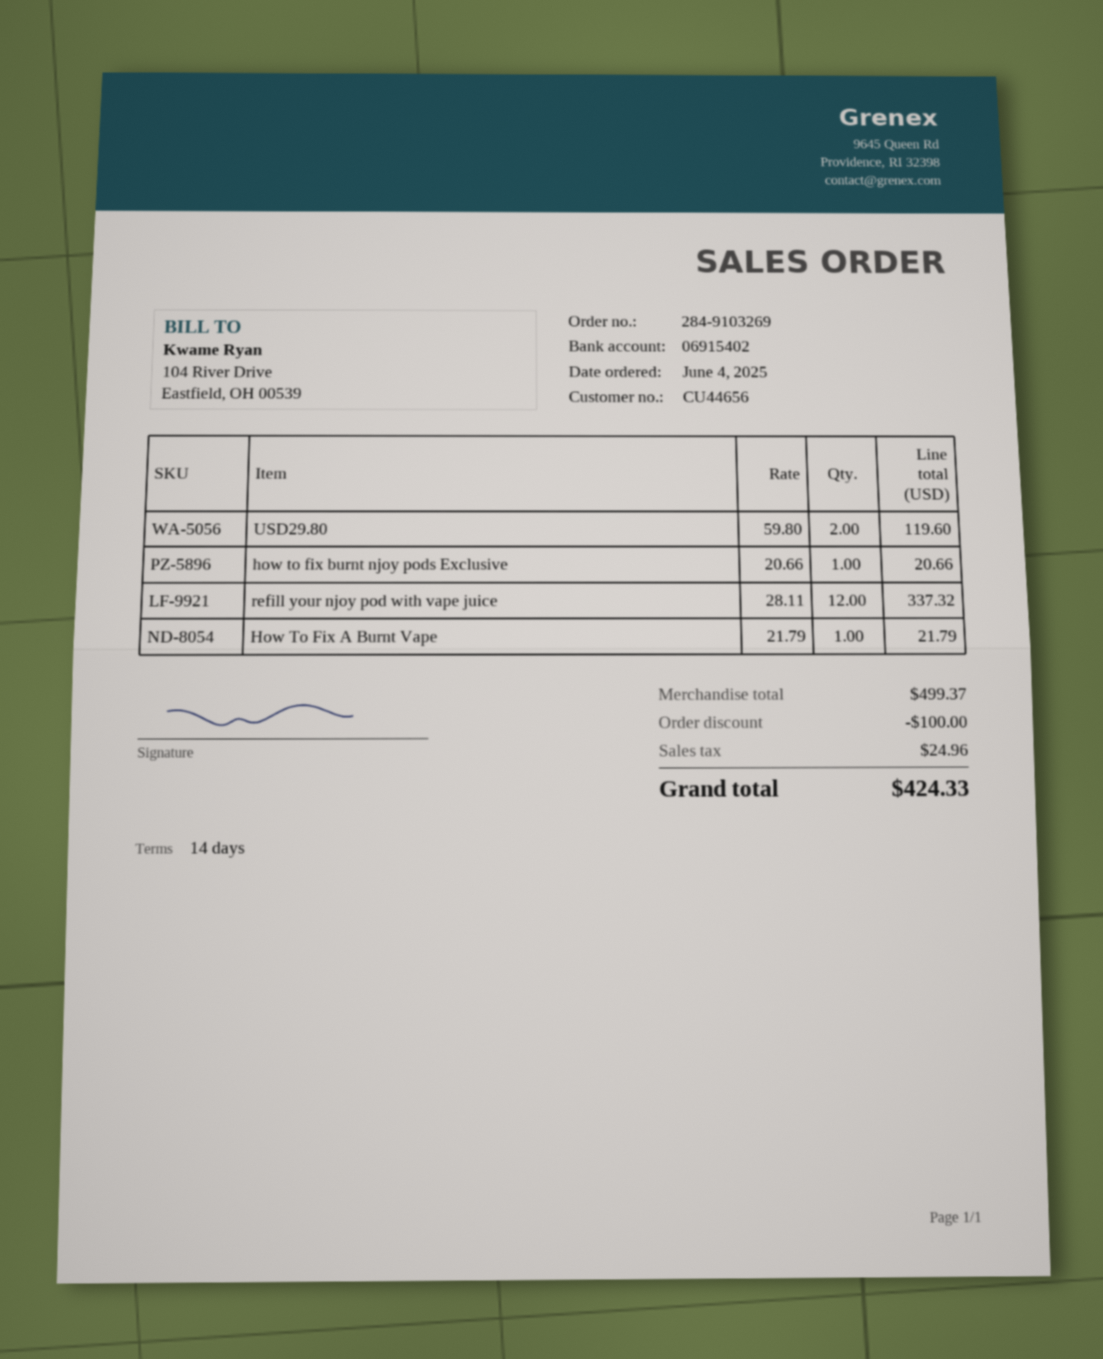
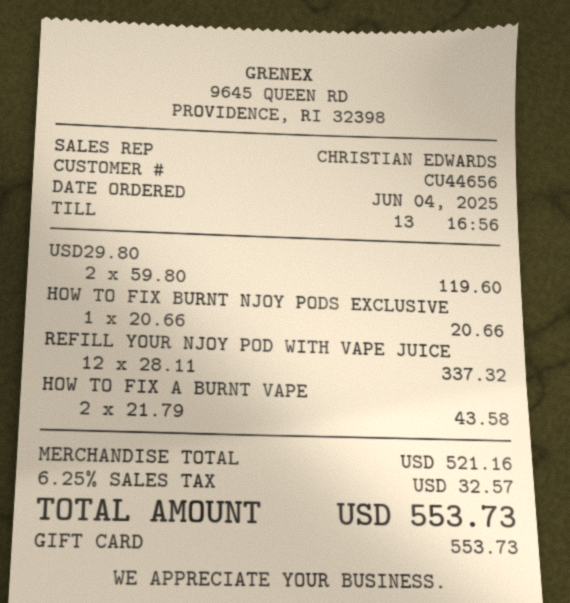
How To Fix A Burnt Vape: 1 x 21.79 = 21.79 -> 2 x 21.79 = 43.58
subtotal: 499.37 -> 521.16
discount: 100.00 -> none
tax: 24.96 -> 32.57
total: 424.33 -> 553.73

